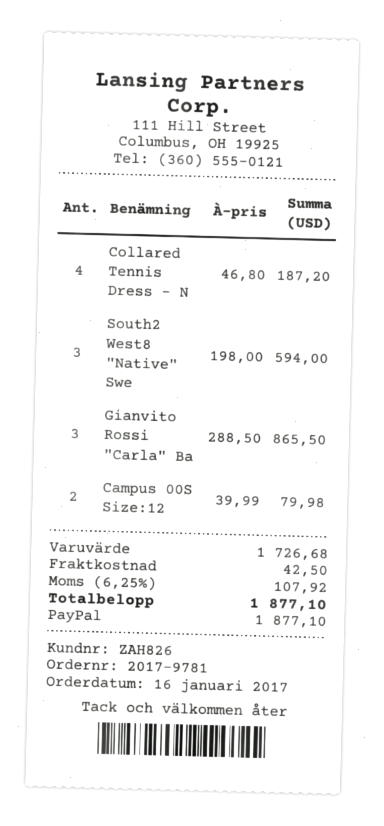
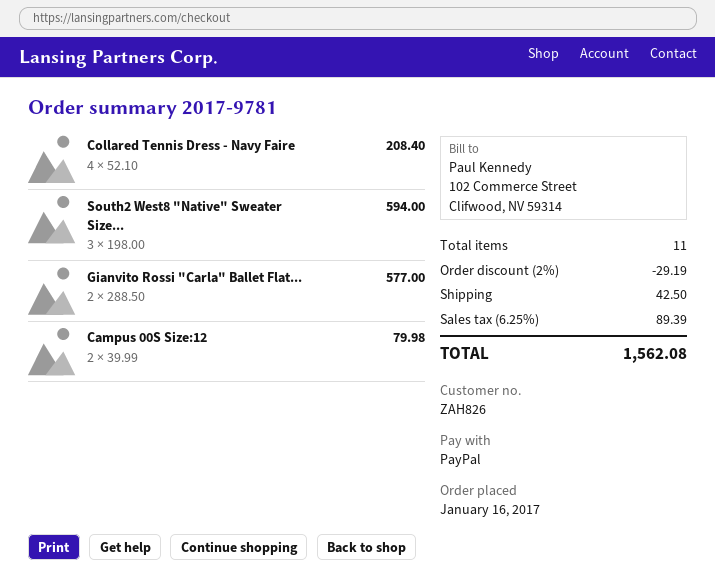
Collared Tennis Dress - N: 4 x 46.80 = 187.20 -> 4 x 52.10 = 208.40
Gianvito Rossi "Carla" Ba: 3 x 288.50 = 865.50 -> 2 x 288.50 = 577.00
discount: none -> 2% = 29.19
tax: 6.25% = 107.92 -> 6.25% = 89.39
total: 1877.10 -> 1562.08

